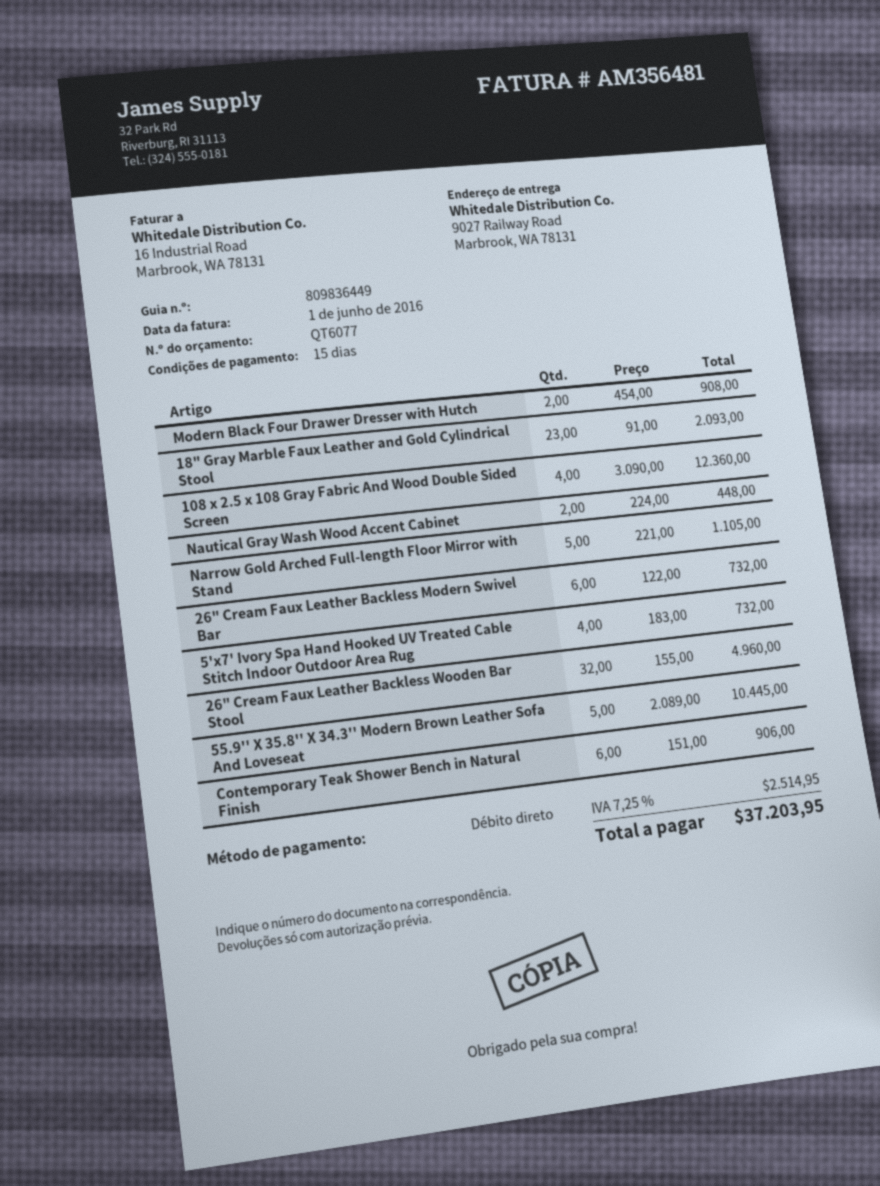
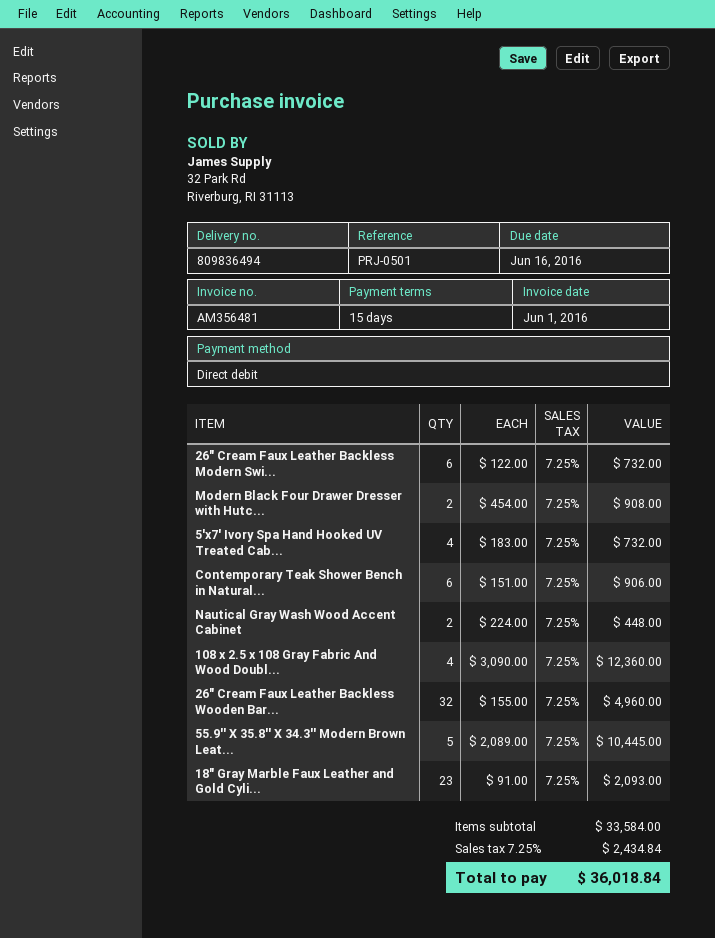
delivery note number: 809836449 -> 809836494
Narrow Gold Arched Full-length Floor Mirror with Stand: 5 x 221.00 = 1105.00 -> none
tax: 7.25% = 2514.95 -> 7.25% = 2434.84
total: 37203.95 -> 36018.84

